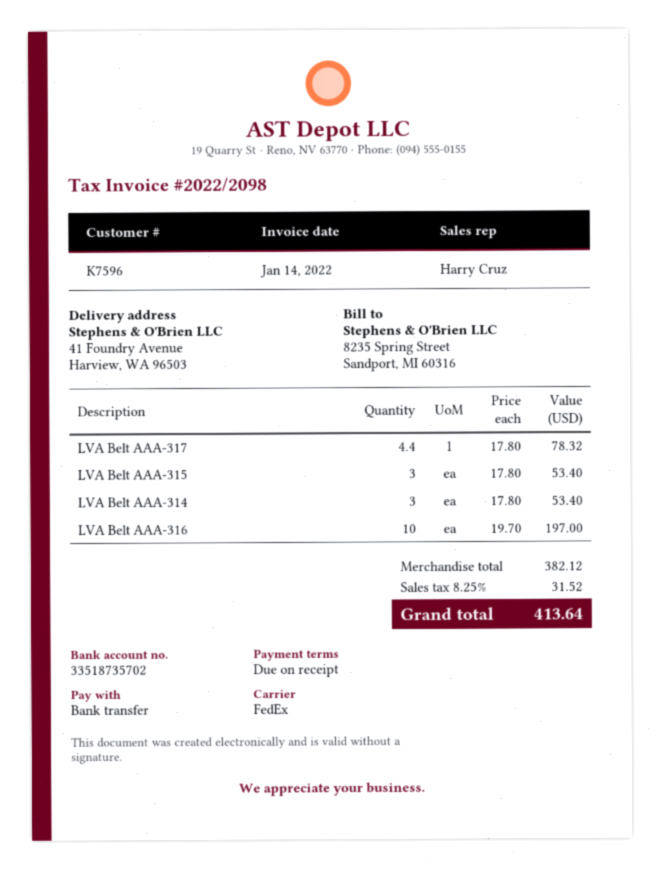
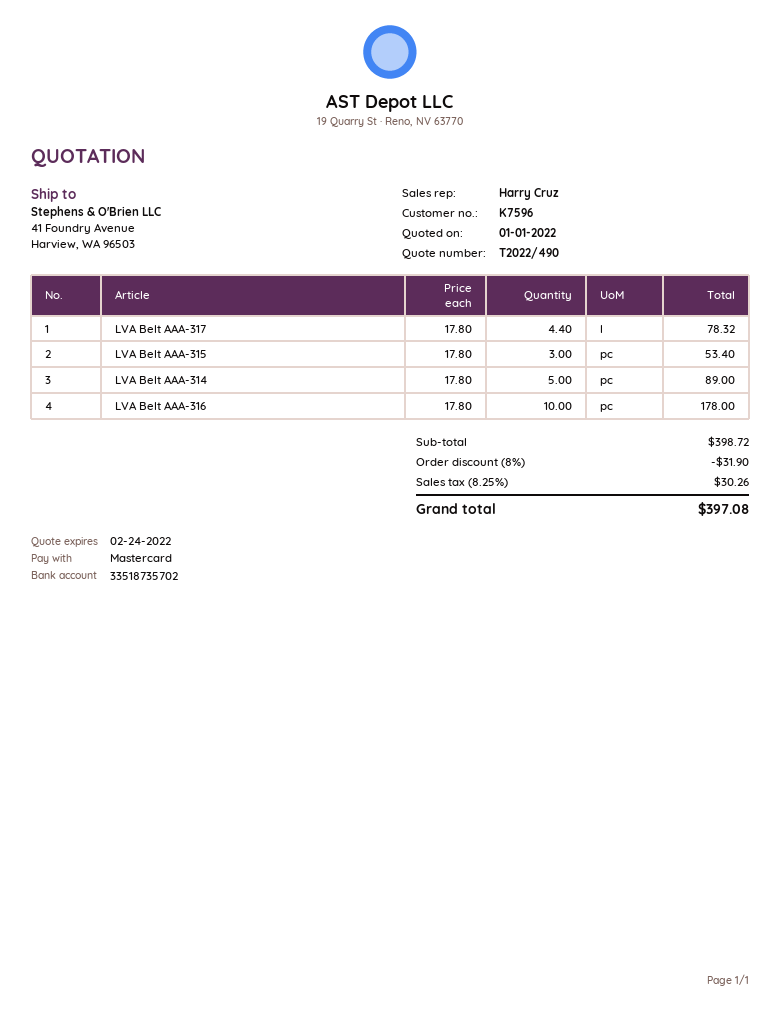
payment method: bank transfer -> Mastercard
LVA Belt AAA-314: 3 x 17.80 = 53.40 -> 5 x 17.80 = 89.00
LVA Belt AAA-316: 10 x 19.70 = 197.00 -> 10 x 17.80 = 178.00
subtotal: 382.12 -> 398.72
discount: none -> 8% = 31.90
tax: 8.25% = 31.52 -> 8.25% = 30.26
total: 413.64 -> 397.08

